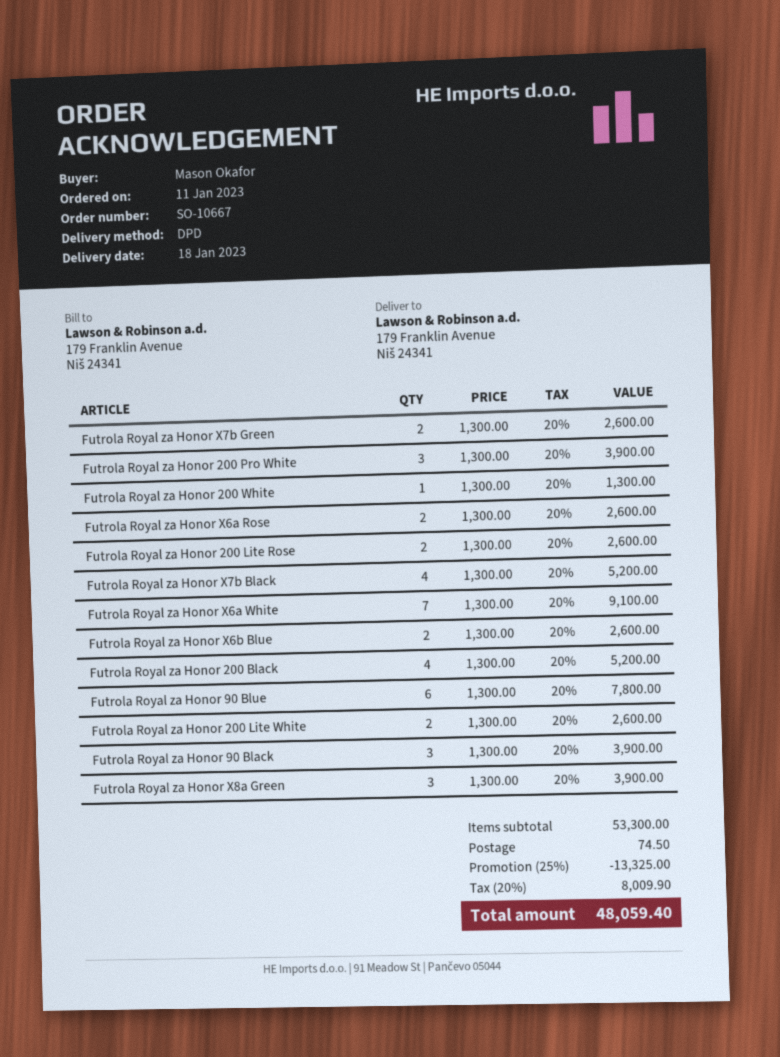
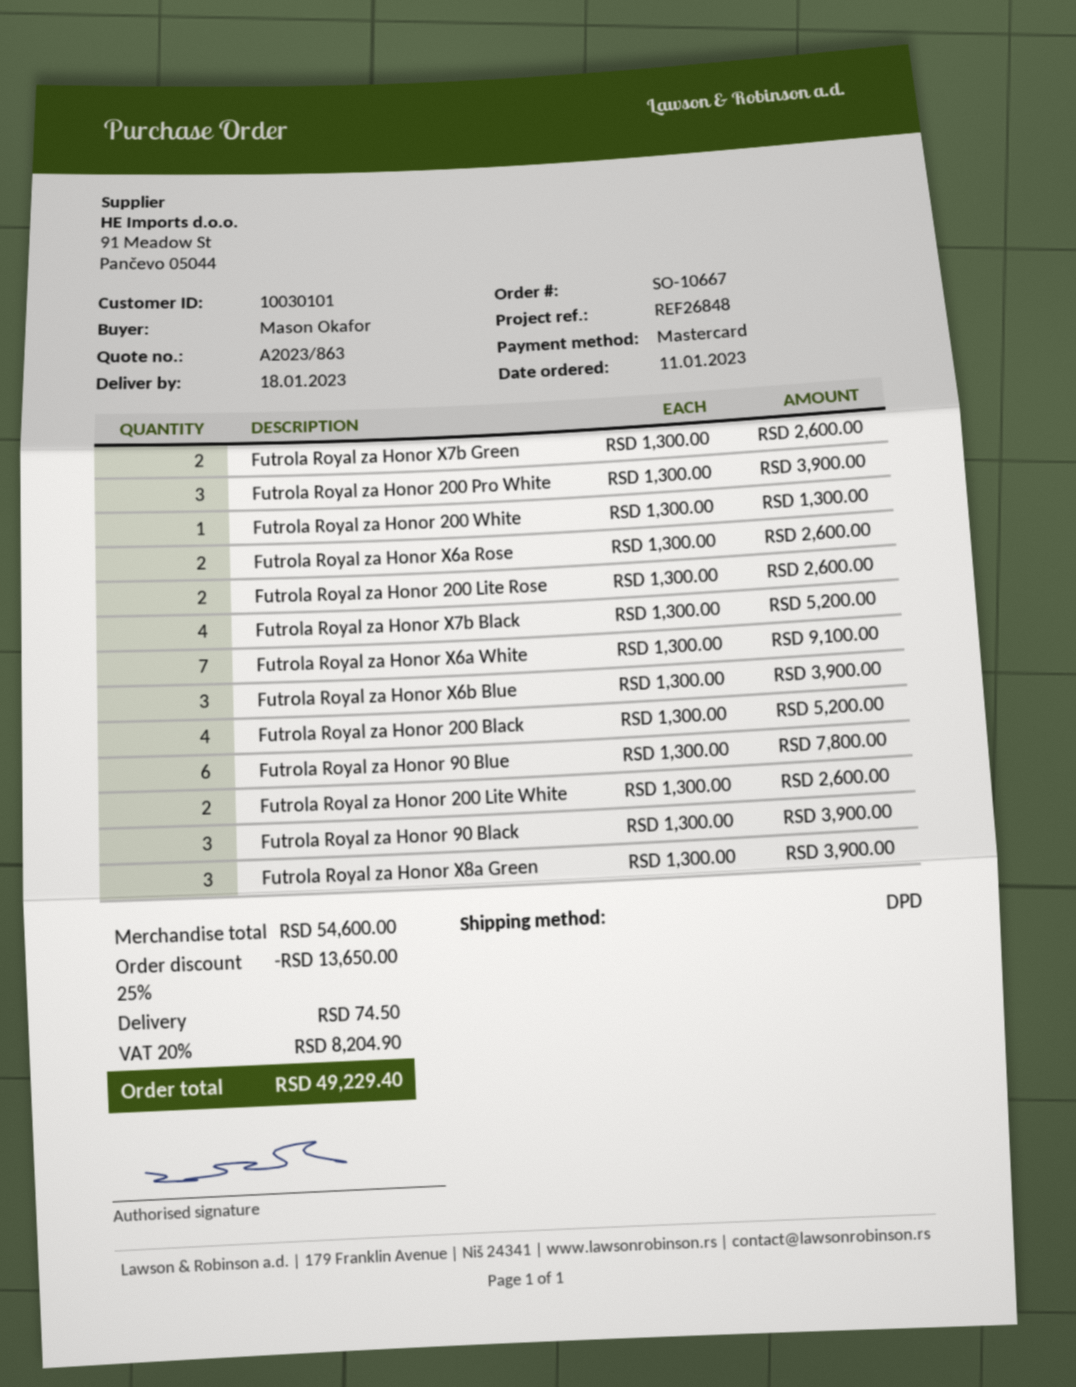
Futrola Royal za Honor X6b Blue: 2 x 1300.00 = 2600.00 -> 3 x 1300.00 = 3900.00
subtotal: 53300.00 -> 54600.00
discount: 25% = 13325.00 -> 25% = 13650.00
tax: 20% = 8009.90 -> 20% = 8204.90
total: 48059.40 -> 49229.40

